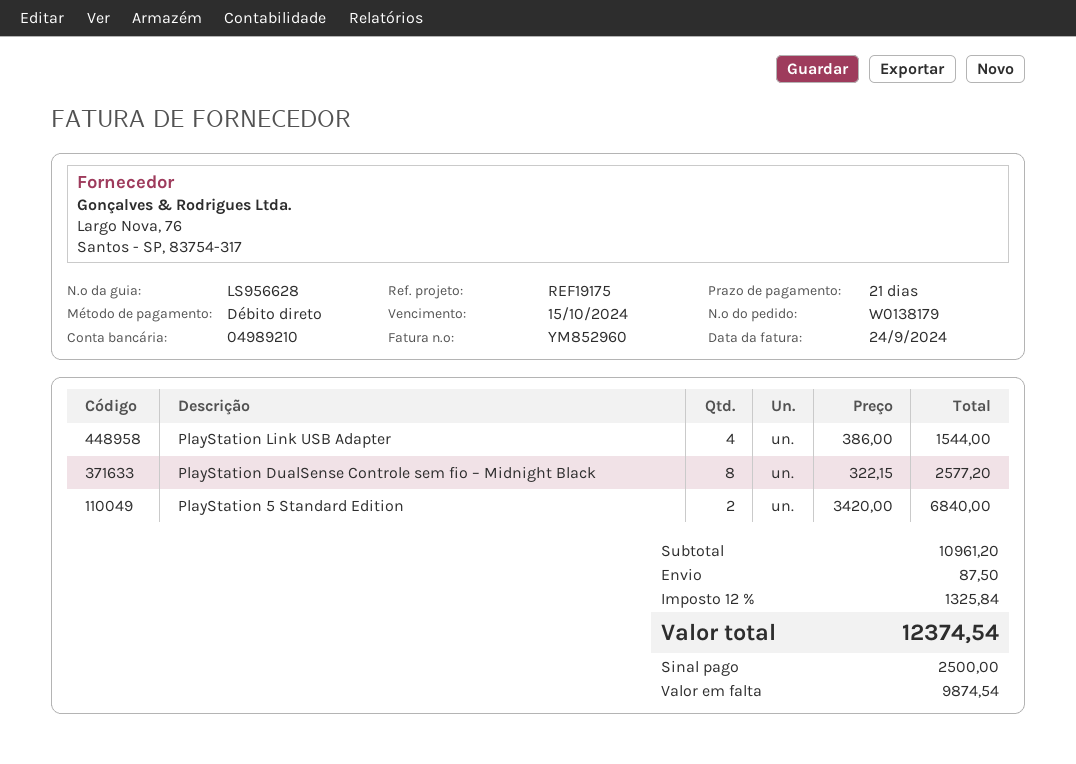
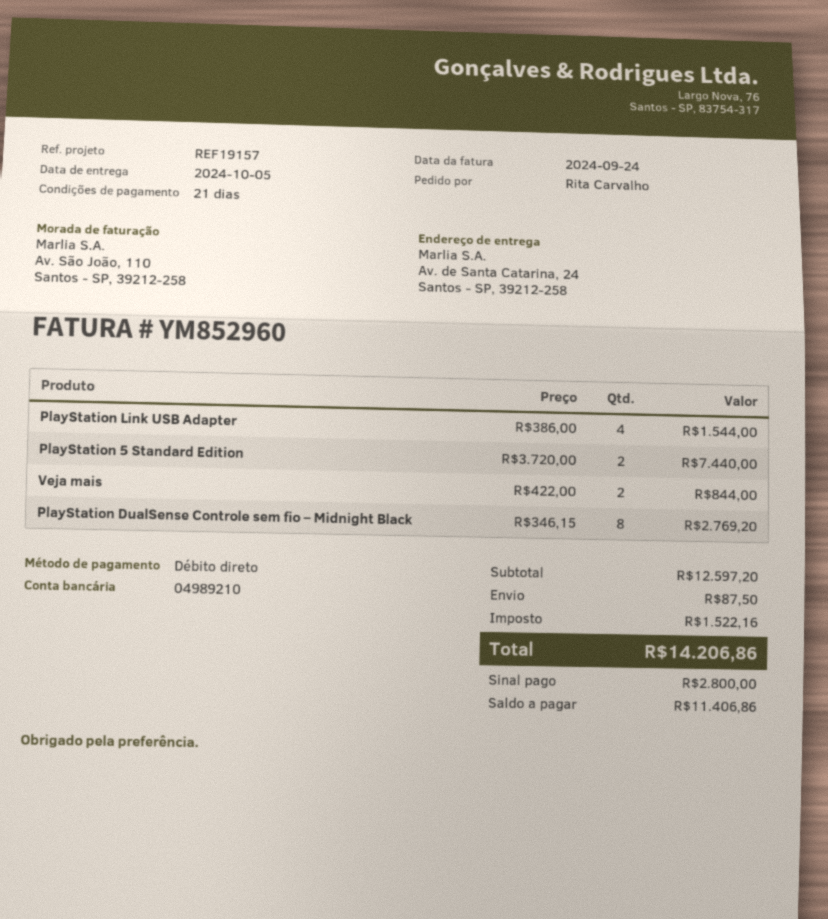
reference: REF19175 -> REF19157
PlayStation DualSense Controle sem fio – Midnight Black: 8 x 322.15 = 2577.20 -> 8 x 346.15 = 2769.20
PlayStation 5 Standard Edition: 2 x 3420.00 = 6840.00 -> 2 x 3720.00 = 7440.00
Veja mais: none -> 2 x 422.00 = 844.00
subtotal: 10961.20 -> 12597.20
tax: 1325.84 -> 1522.16
total: 12374.54 -> 14206.86
deposit: 2500.00 -> 2800.00
balance: 9874.54 -> 11406.86

